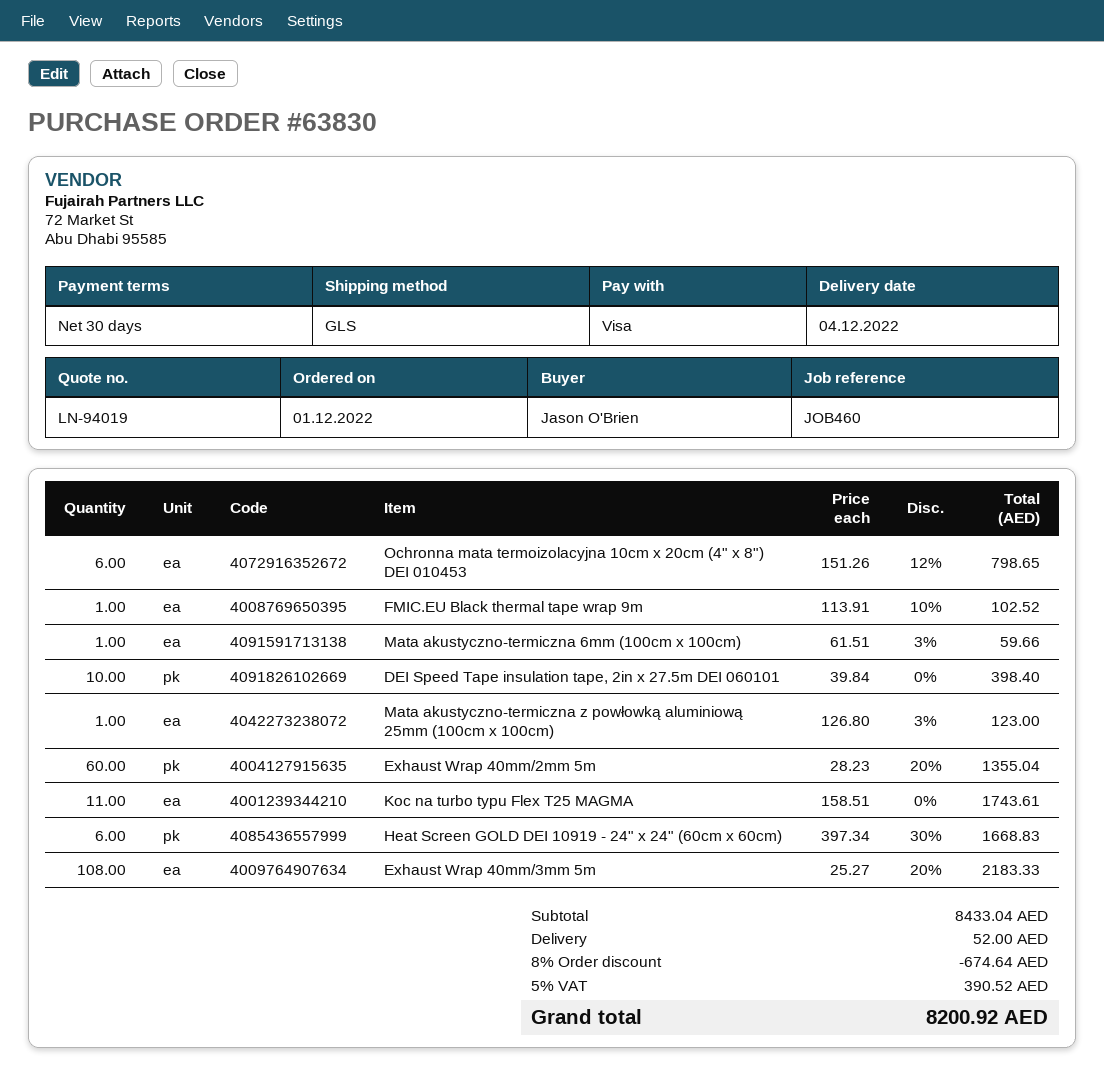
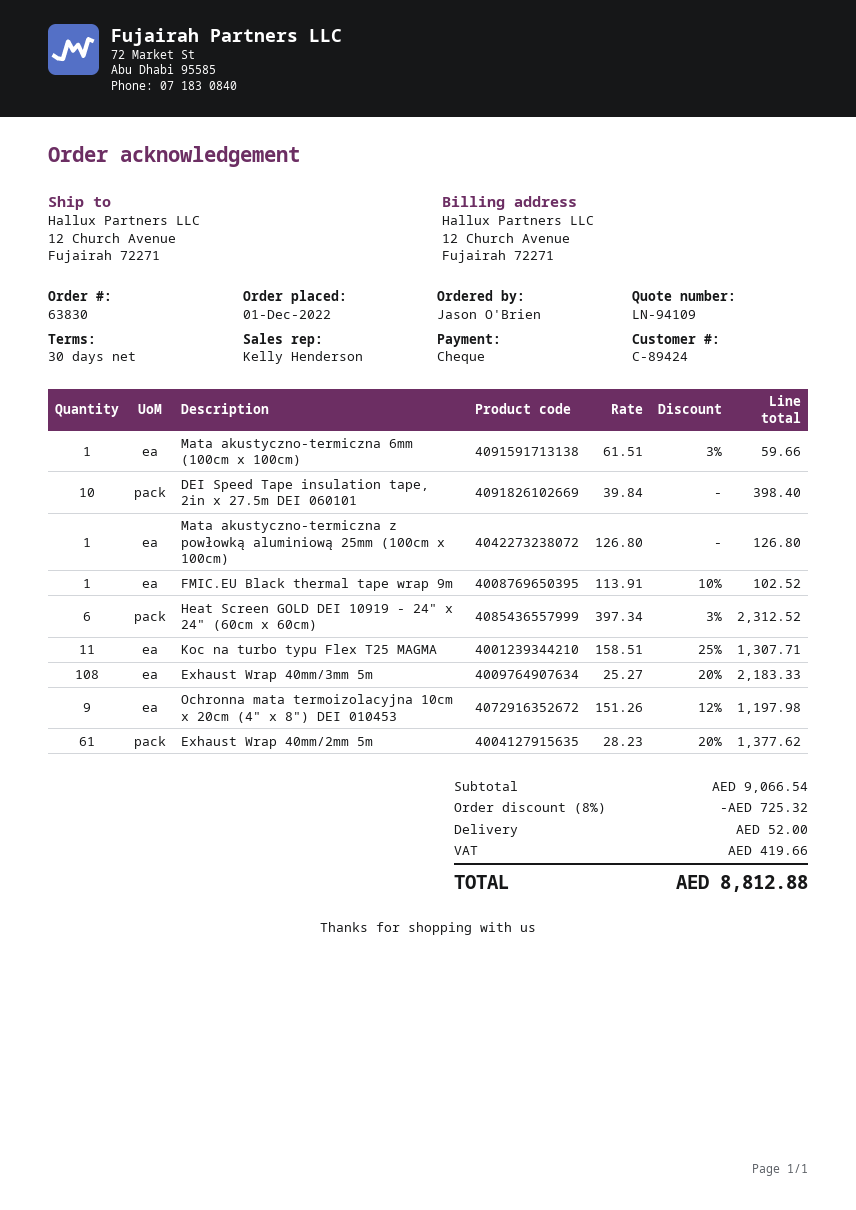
quote number: LN-94019 -> LN-94109
payment method: Visa -> cheque
Ochronna mata termoizolacyjna 10cm x 20cm (4" x 8") DEI 010453: 6 x 151.26 - 12% = 798.65 -> 9 x 151.26 - 12% = 1197.98
Mata akustyczno-termiczna z powłowką aluminiową 25mm (100cm x 100cm): 1 x 126.80 - 3% = 123.00 -> 1 x 126.80 = 126.80
Exhaust Wrap 40mm/2mm 5m: 60 x 28.23 - 20% = 1355.04 -> 61 x 28.23 - 20% = 1377.62
Koc na turbo typu Flex T25 MAGMA: 11 x 158.51 = 1743.61 -> 11 x 158.51 - 25% = 1307.71
Heat Screen GOLD DEI 10919 - 24" x 24" (60cm x 60cm): 6 x 397.34 - 30% = 1668.83 -> 6 x 397.34 - 3% = 2312.52
subtotal: 8433.04 -> 9066.54
discount: 8% = 674.64 -> 8% = 725.32
tax: 390.52 -> 419.66
total: 8200.92 -> 8812.88

